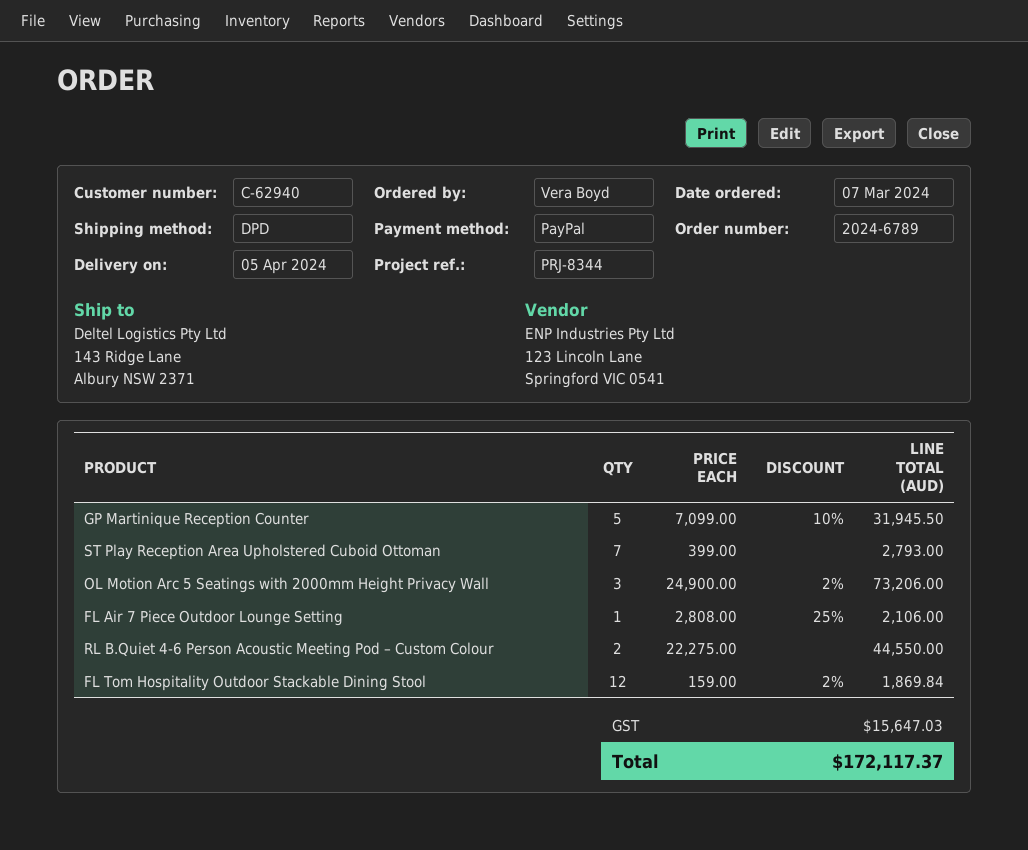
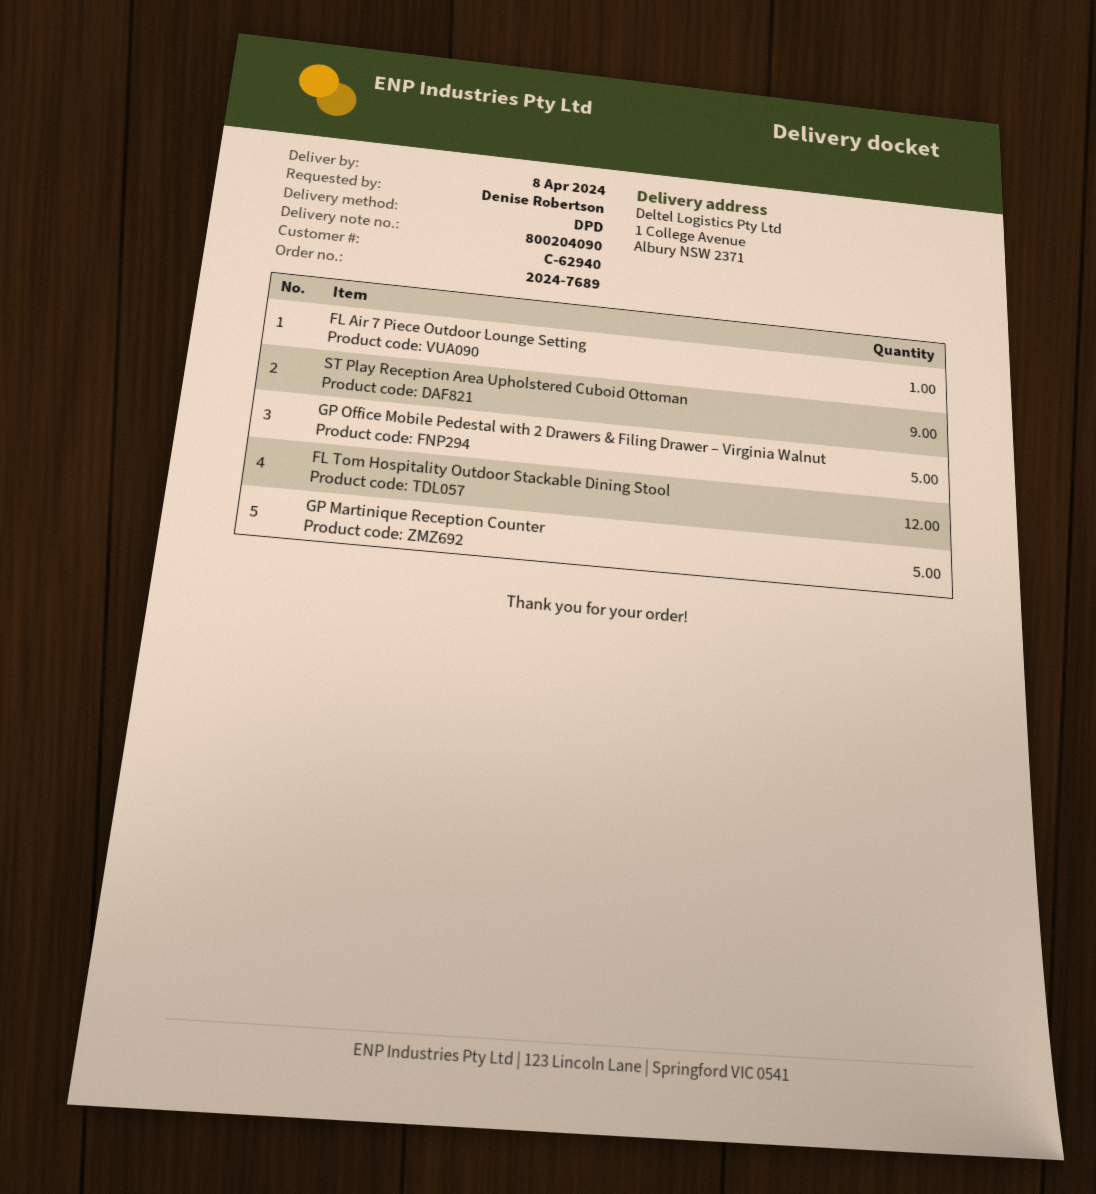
order number: 2024-6789 -> 2024-7689
delivery date: 2024-04-05 -> 2024-04-08
ordered by: Vera Boyd -> Denise Robertson
ship to: 143 Ridge Lane, Albury NSW 2371 -> 1 College Avenue, Albury NSW 2371
ST Play Reception Area Upholstered Cuboid Ottoman: 7 -> 9
OL Motion Arc 5 Seatings with 2000mm Height Privacy Wall: 3 -> none
RL B.Quiet 4-6 Person Acoustic Meeting Pod – Custom Colour: 2 -> none
GP Office Mobile Pedestal with 2 Drawers & Filing Drawer – Virginia Walnut: none -> 5

